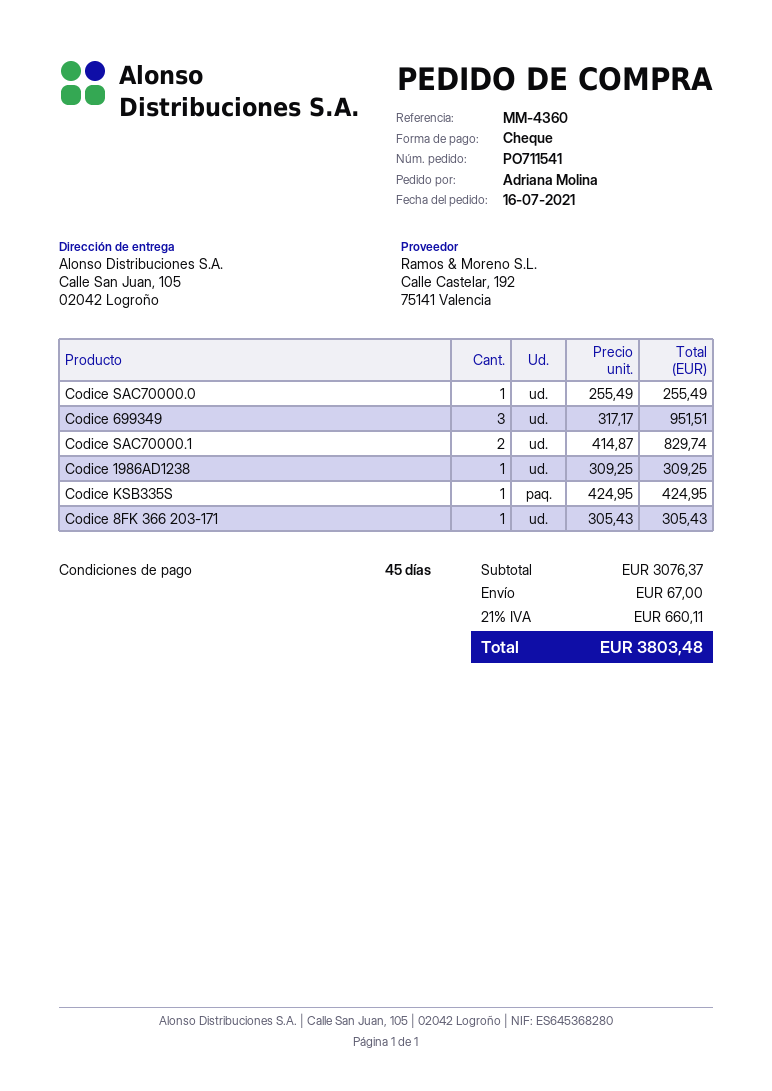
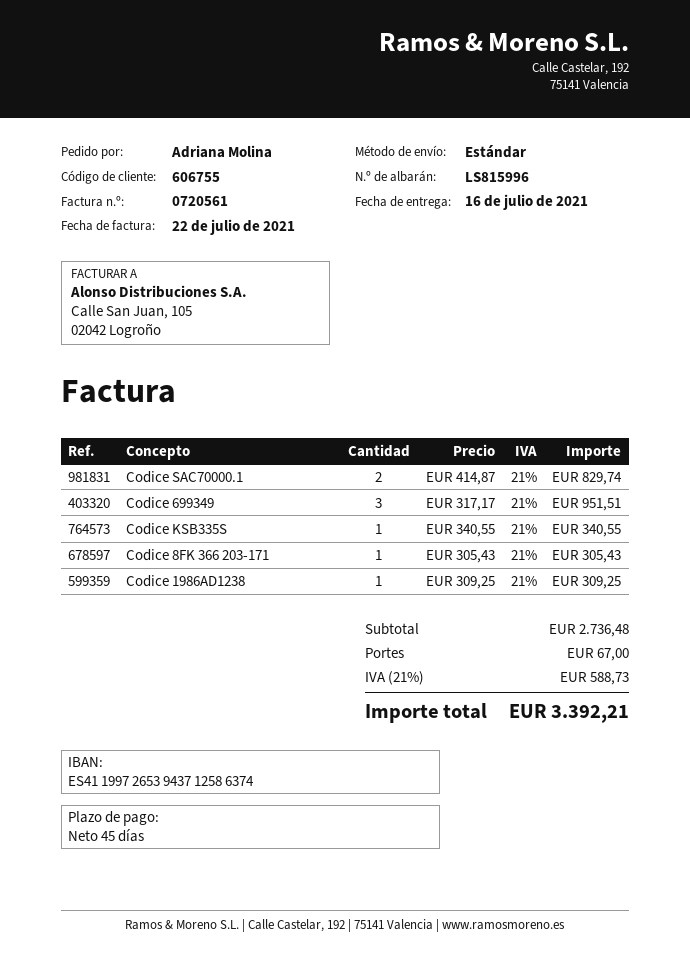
Codice SAC70000.0: 1 x 255.49 = 255.49 -> none
Codice KSB335S: 1 x 424.95 = 424.95 -> 1 x 340.55 = 340.55
subtotal: 3076.37 -> 2736.48
tax: 21% = 660.11 -> 21% = 588.73
total: 3803.48 -> 3392.21

